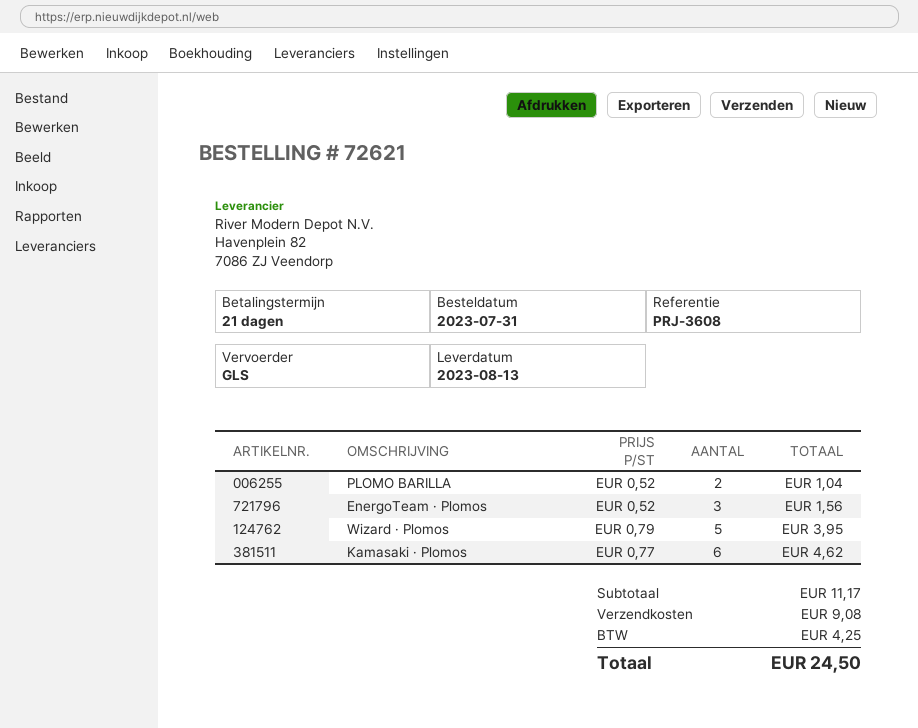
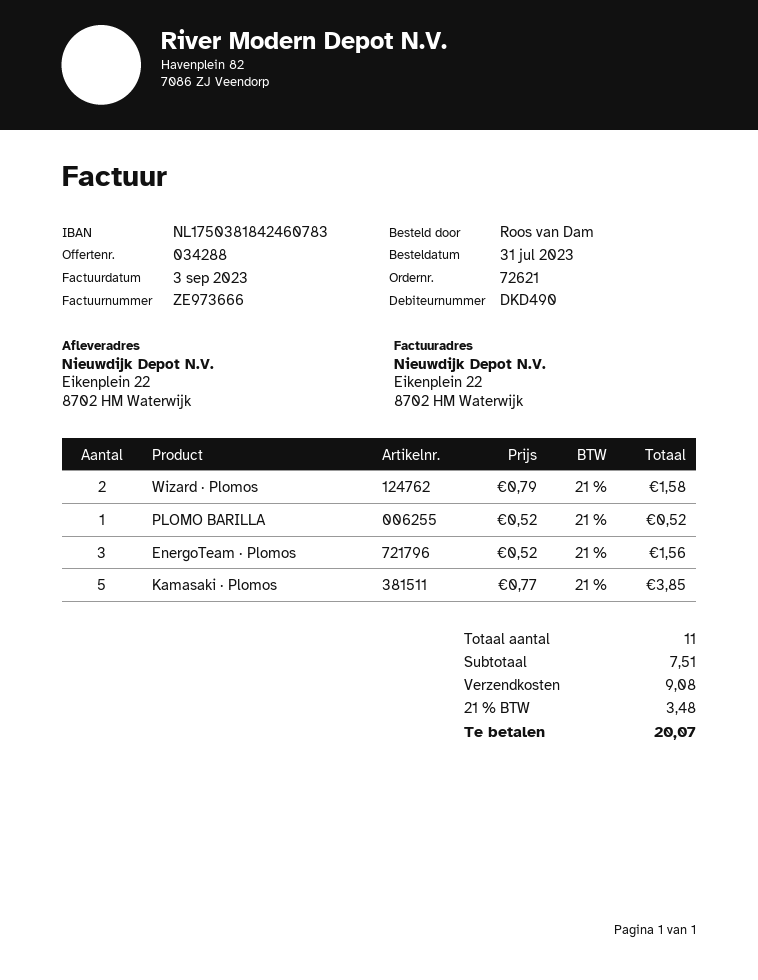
PLOMO BARILLA: 2 x 0.52 = 1.04 -> 1 x 0.52 = 0.52
Wizard · Plomos: 5 x 0.79 = 3.95 -> 2 x 0.79 = 1.58
Kamasaki · Plomos: 6 x 0.77 = 4.62 -> 5 x 0.77 = 3.85
subtotal: 11.17 -> 7.51
tax: 4.25 -> 3.48
total: 24.50 -> 20.07

